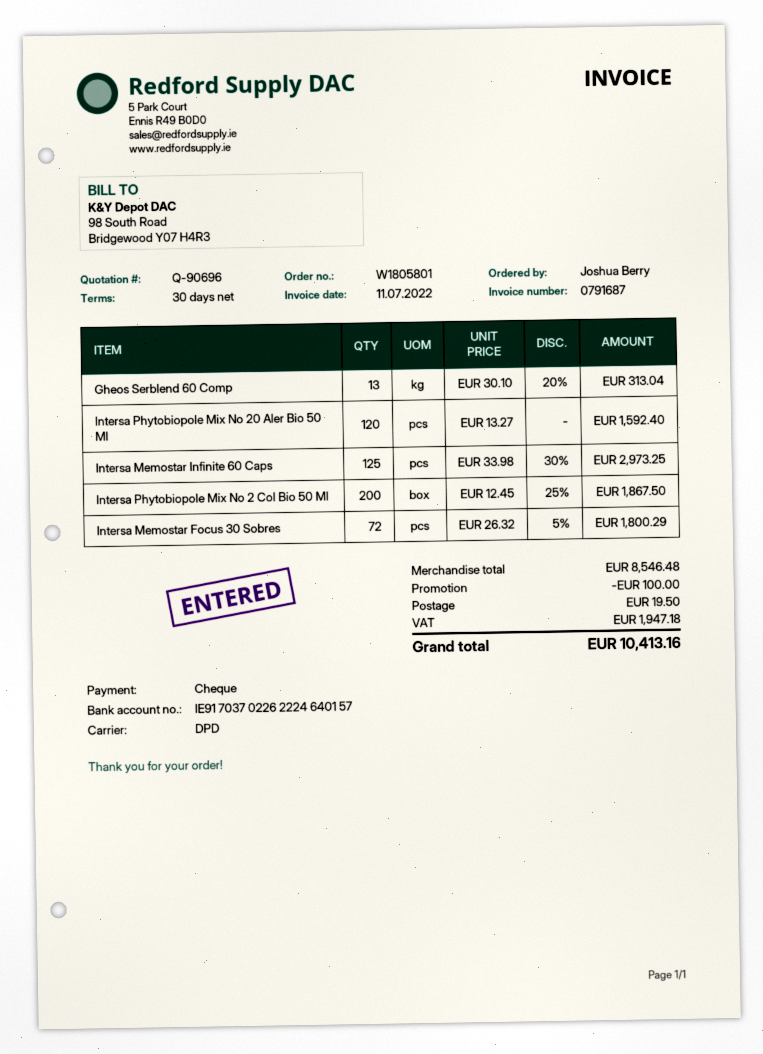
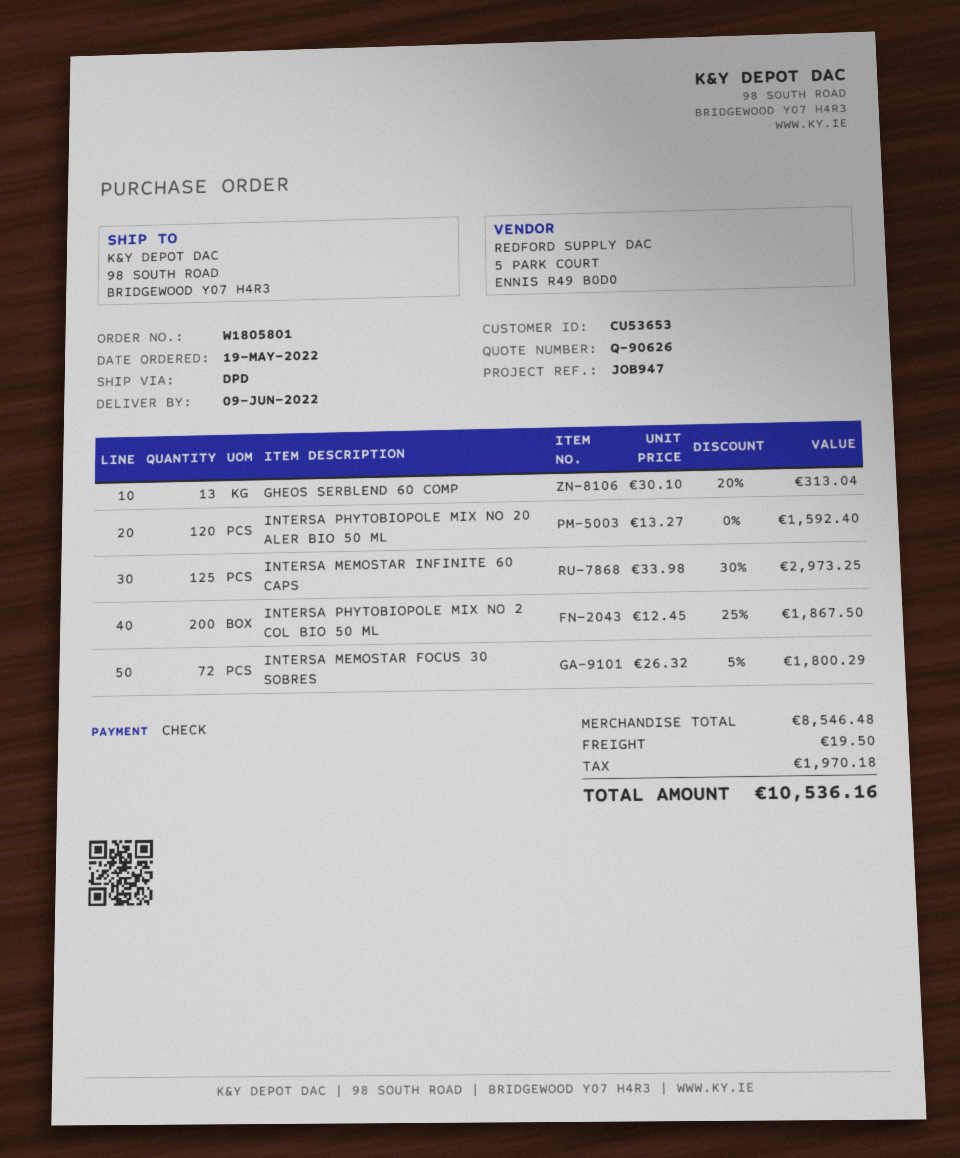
quote number: Q-90696 -> Q-90626
discount: 100.00 -> none
tax: 1947.18 -> 1970.18
total: 10413.16 -> 10536.16

